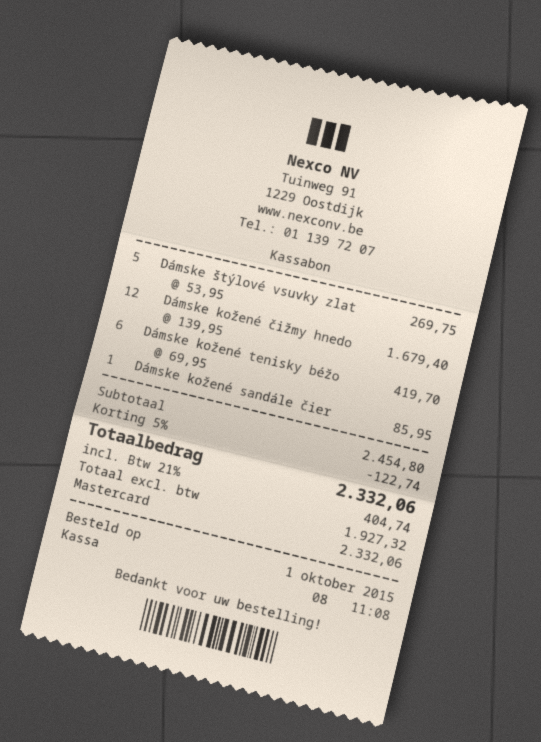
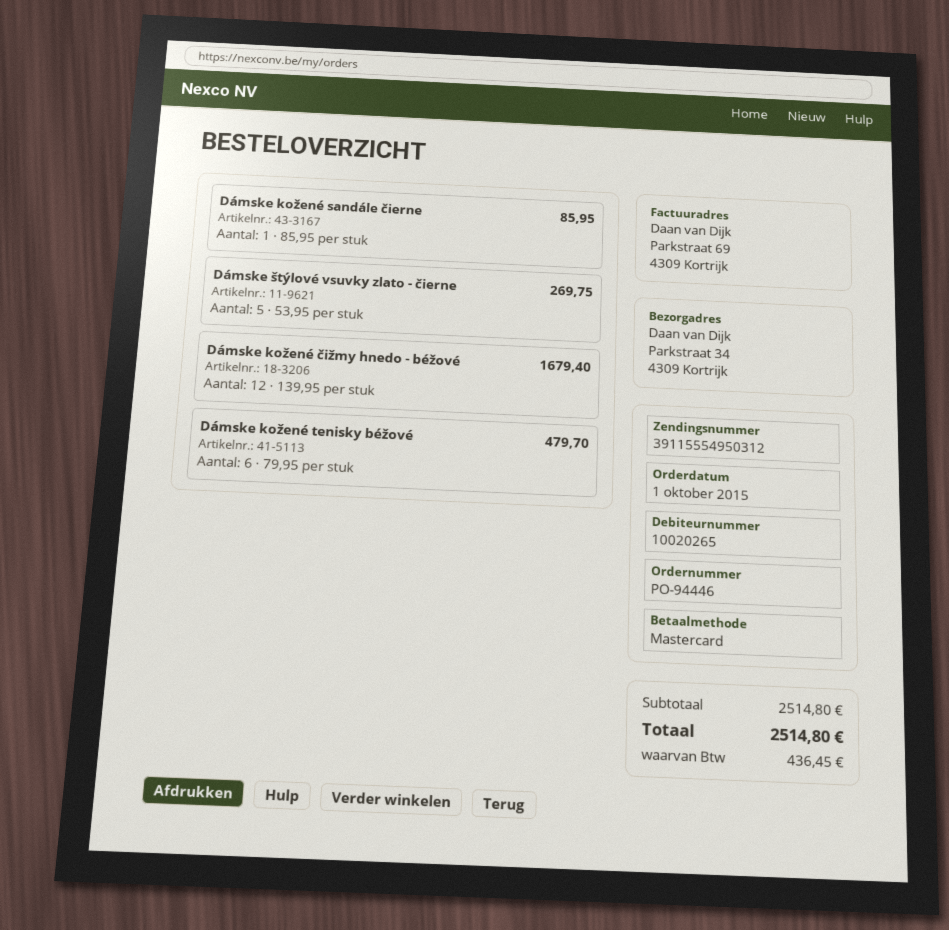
Dámske kožené tenisky béžo: 6 x 69.95 = 419.70 -> 6 x 79.95 = 479.70
subtotal: 2454.80 -> 2514.80
discount: 5% = 122.74 -> none
tax: 404.74 -> 436.45
total: 2332.06 -> 2514.80

